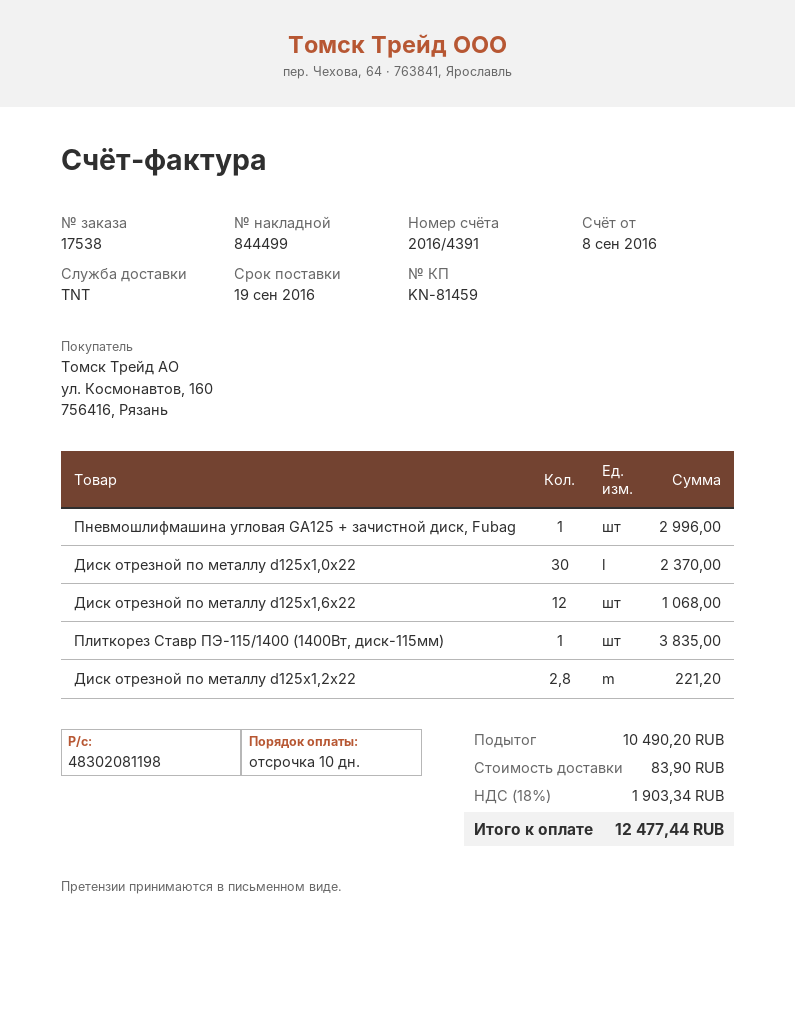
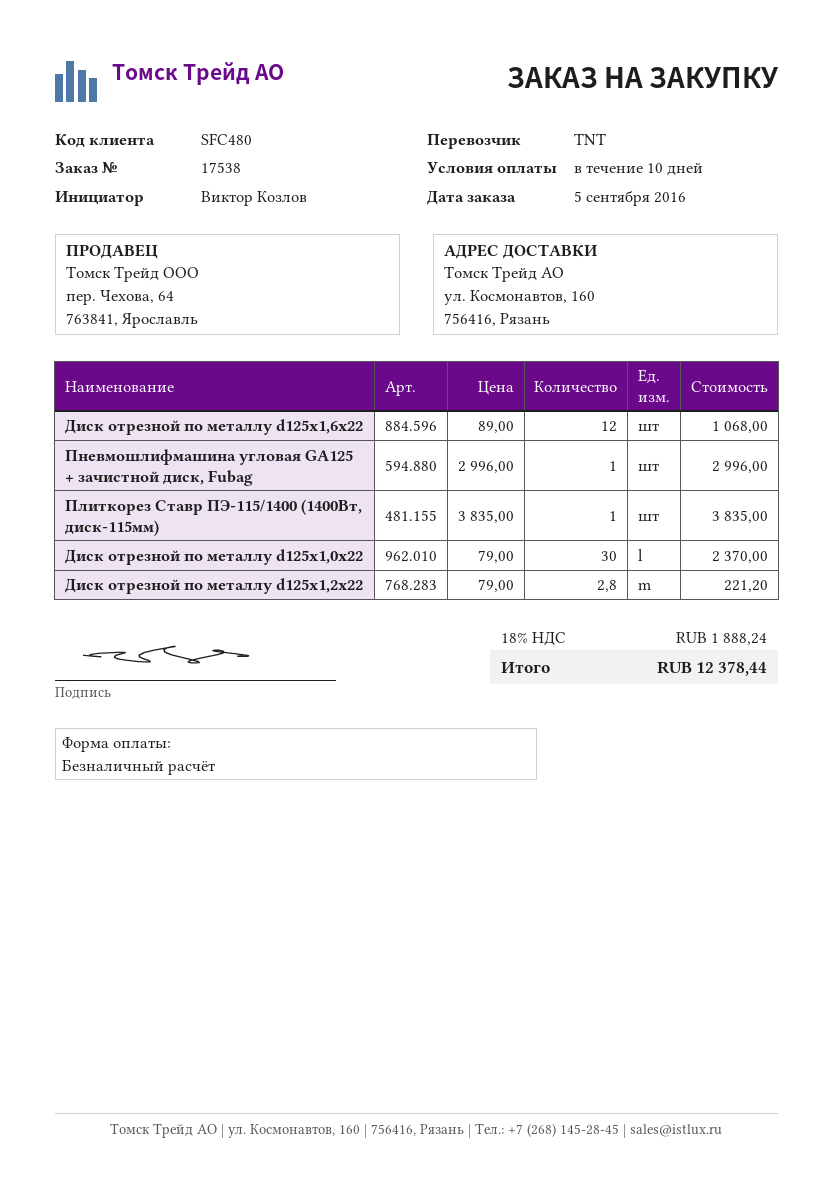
shipping: 83.90 -> none
tax: 18% = 1903.34 -> 18% = 1888.24
total: 12477.44 -> 12378.44

